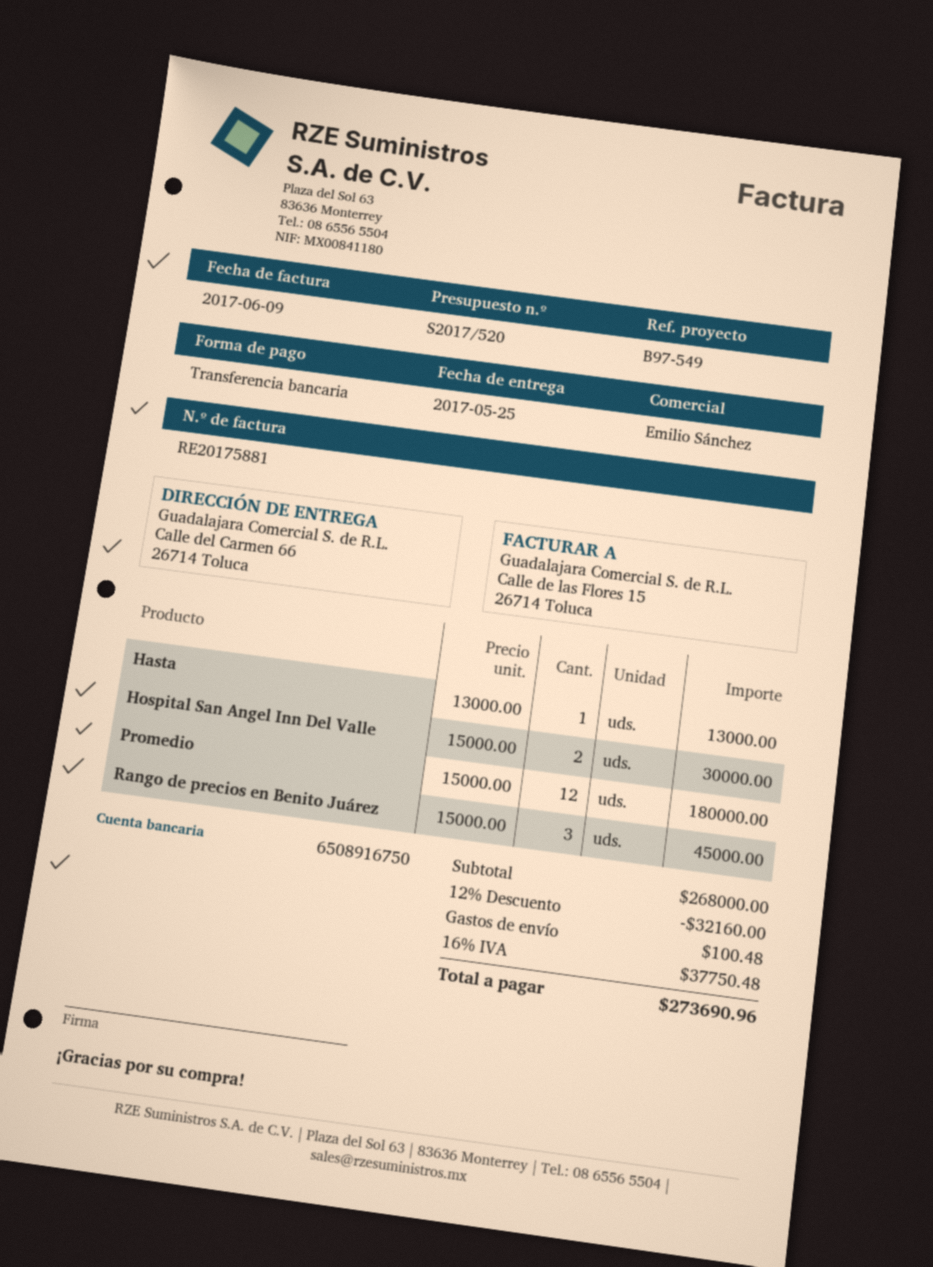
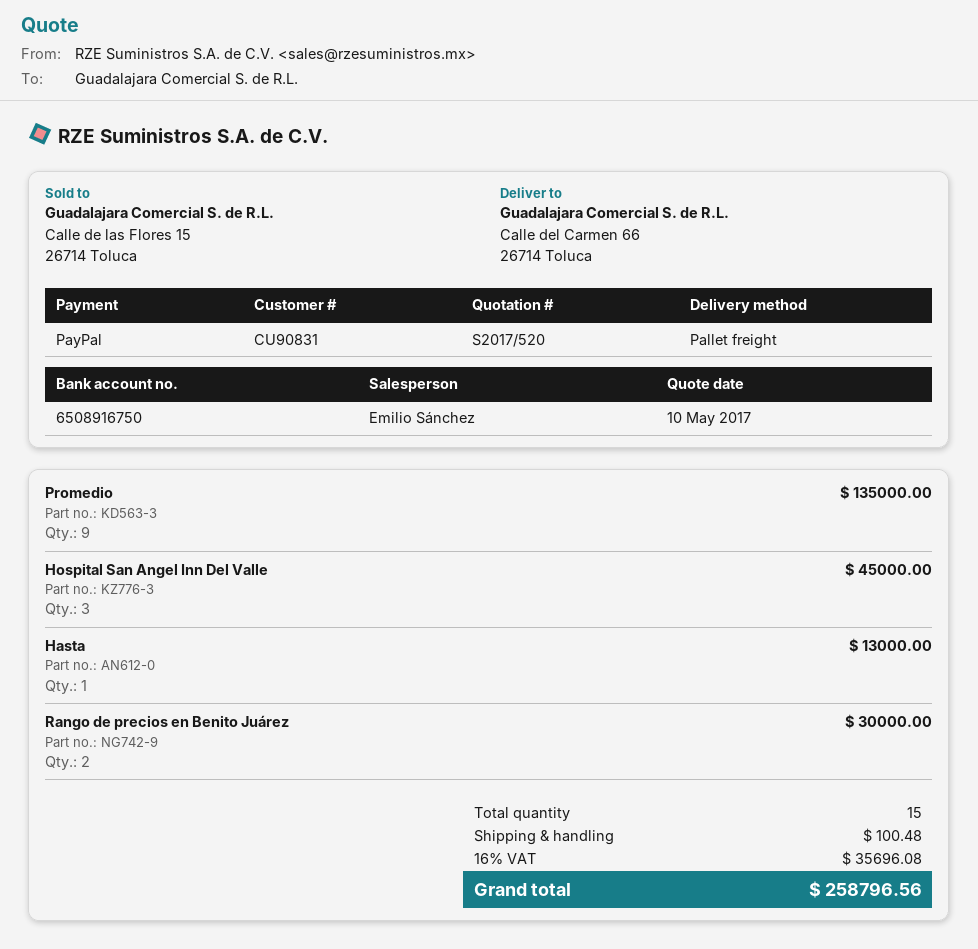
payment method: bank transfer -> PayPal
Hospital San Angel Inn Del Valle: 2 for 30000.00 -> 3 for 45000.00
Promedio: 12 for 180000.00 -> 9 for 135000.00
Rango de precios en Benito Juárez: 3 for 45000.00 -> 2 for 30000.00
discount: 12% = 32160.00 -> none
tax: 16% = 37750.48 -> 16% = 35696.08
total: 273690.96 -> 258796.56

